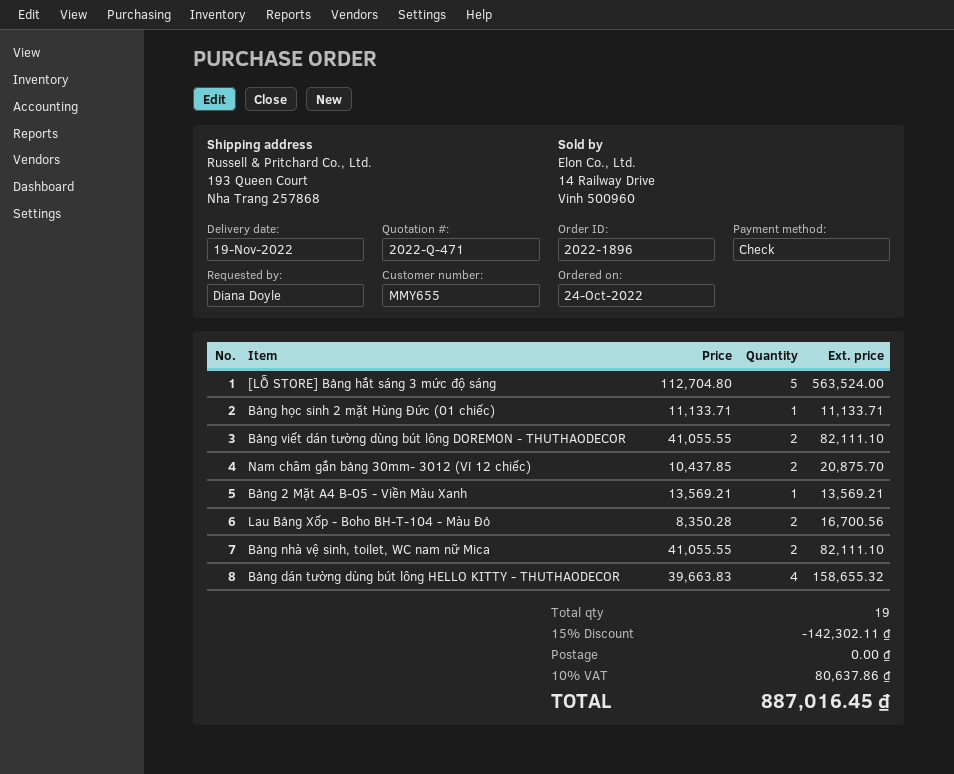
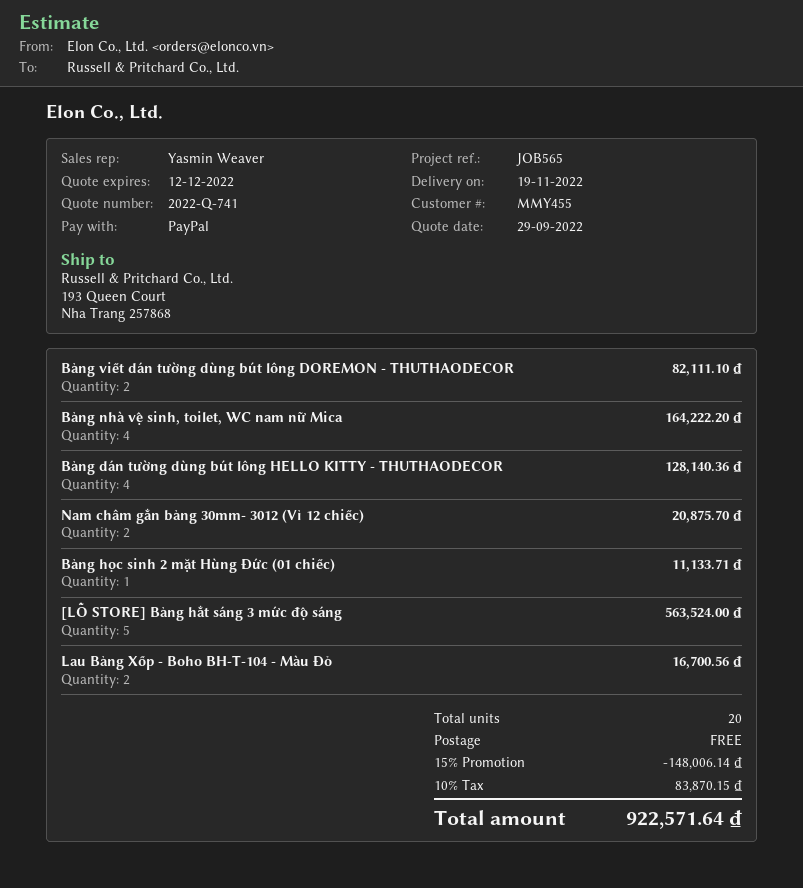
quote number: 2022-Q-471 -> 2022-Q-741
customer number: MMY655 -> MMY455
payment method: cheque -> PayPal
Bảng 2 Mặt A4 B-05 - Viền Màu Xanh: 1 for 13569.21 -> none
Bảng nhà vệ sinh, toilet, WC nam nữ Mica: 2 for 82111.10 -> 4 for 164222.20
Bảng dán tường dùng bút lông HELLO KITTY - THUTHAODECOR: 4 for 158655.32 -> 4 for 128140.36
total quantity: 19 -> 20
discount: 15% = 142302.11 -> 15% = 148006.14
tax: 10% = 80637.86 -> 10% = 83870.15
total: 887016.45 -> 922571.64

